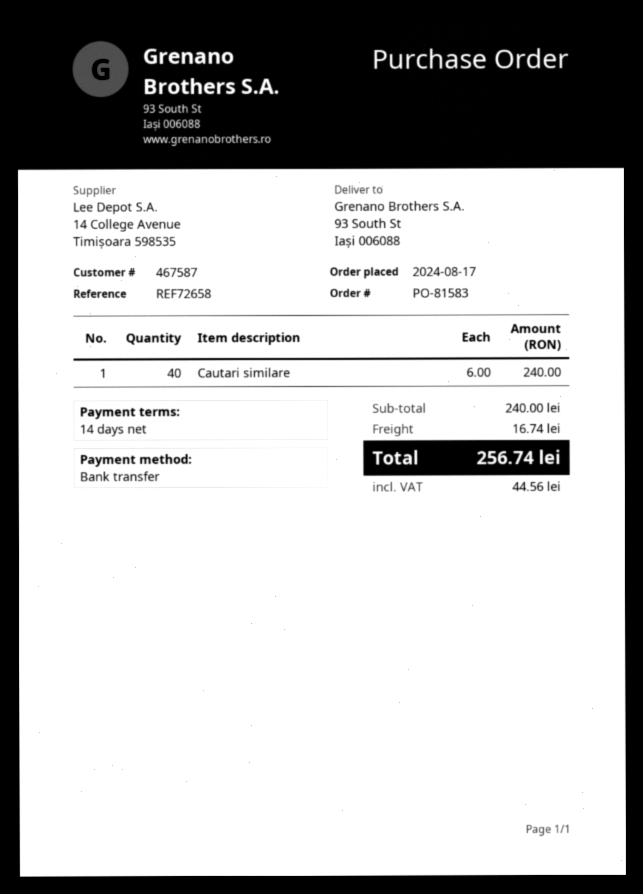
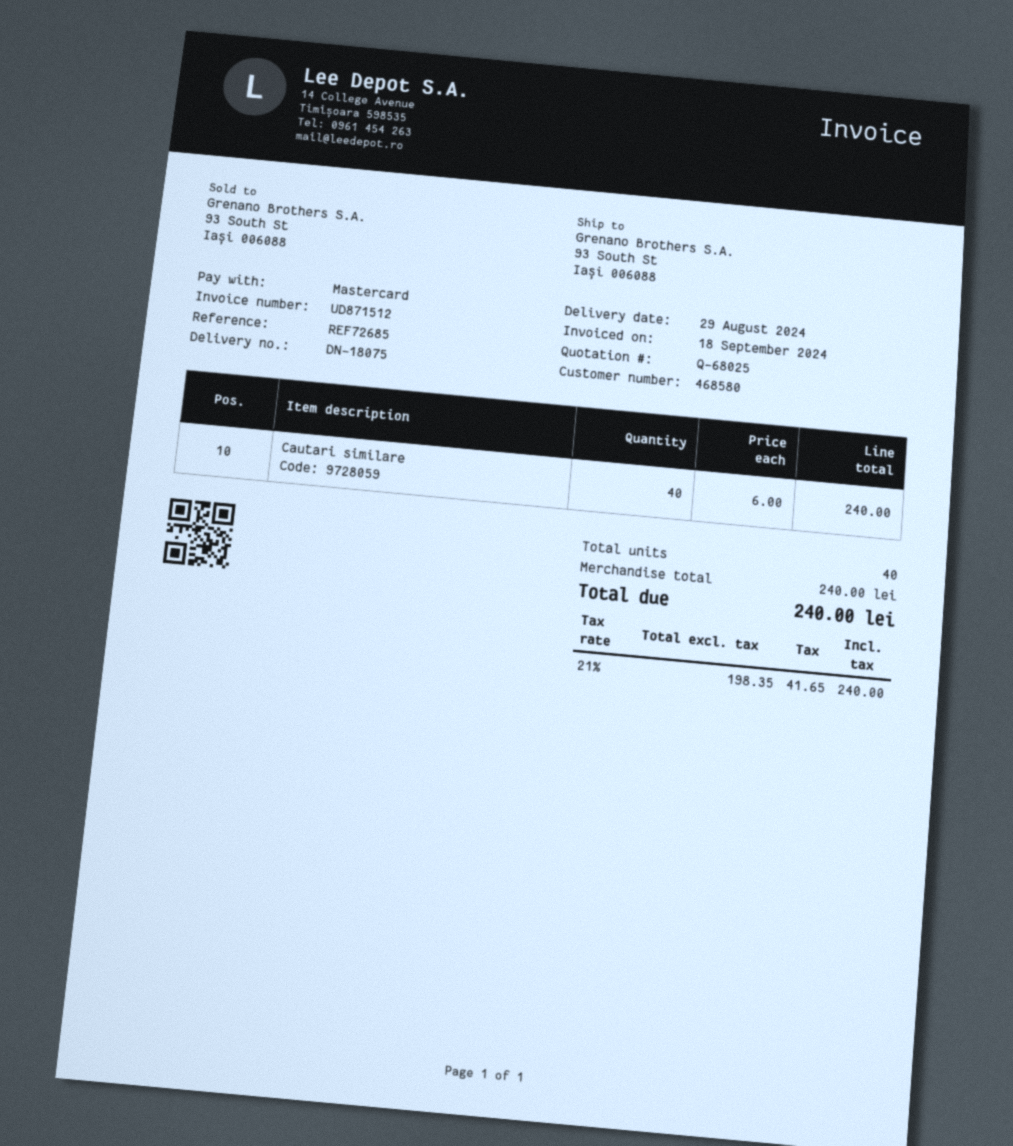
customer number: 467587 -> 468580
reference: REF72658 -> REF72685
payment method: bank transfer -> Mastercard
shipping: 16.74 -> none
tax: 44.56 -> 41.65
total: 256.74 -> 240.00

